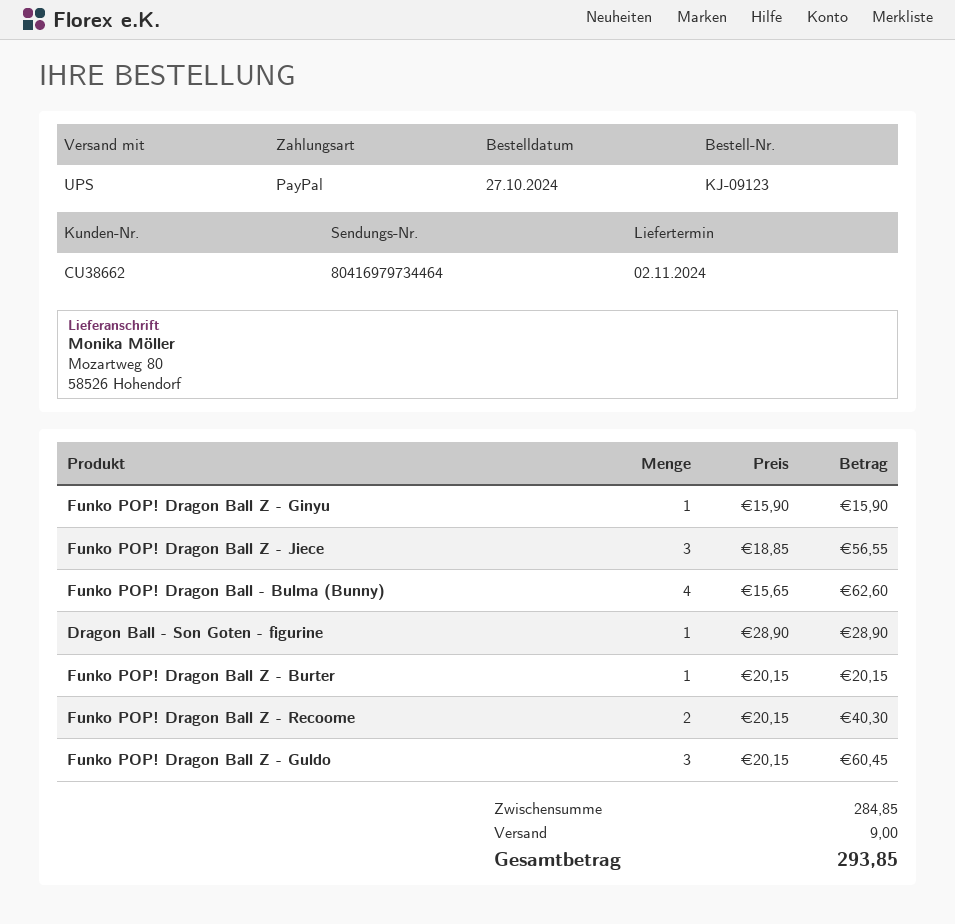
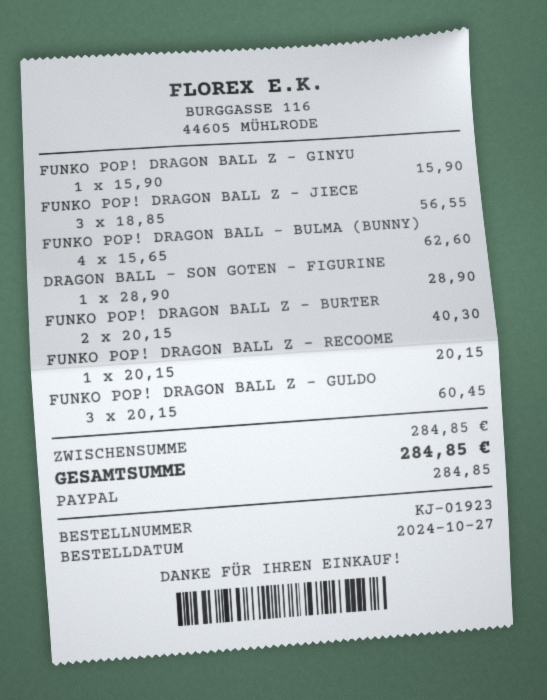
order number: KJ-09123 -> KJ-01923
Funko POP! Dragon Ball Z - Burter: 1 x 20.15 = 20.15 -> 2 x 20.15 = 40.30
Funko POP! Dragon Ball Z - Recoome: 2 x 20.15 = 40.30 -> 1 x 20.15 = 20.15
shipping: 9.00 -> none
total: 293.85 -> 284.85

